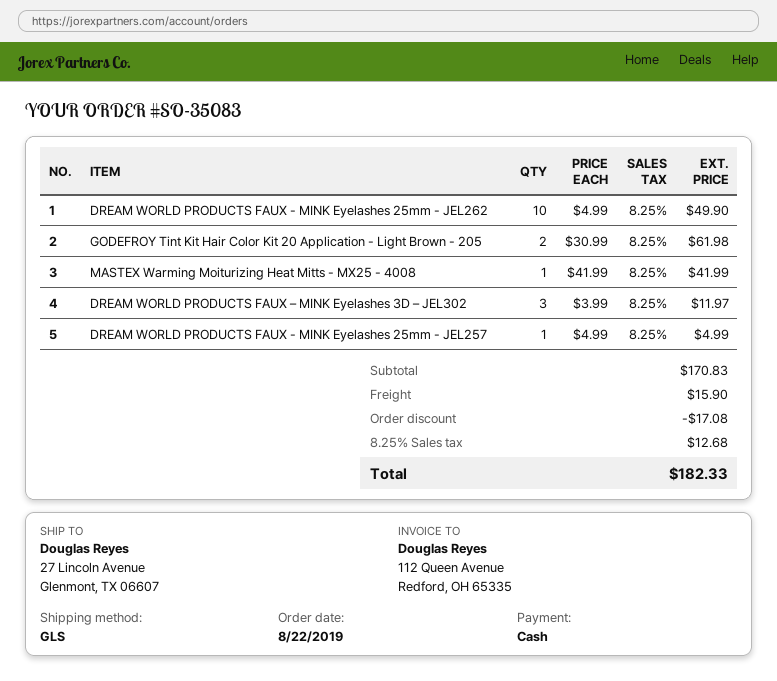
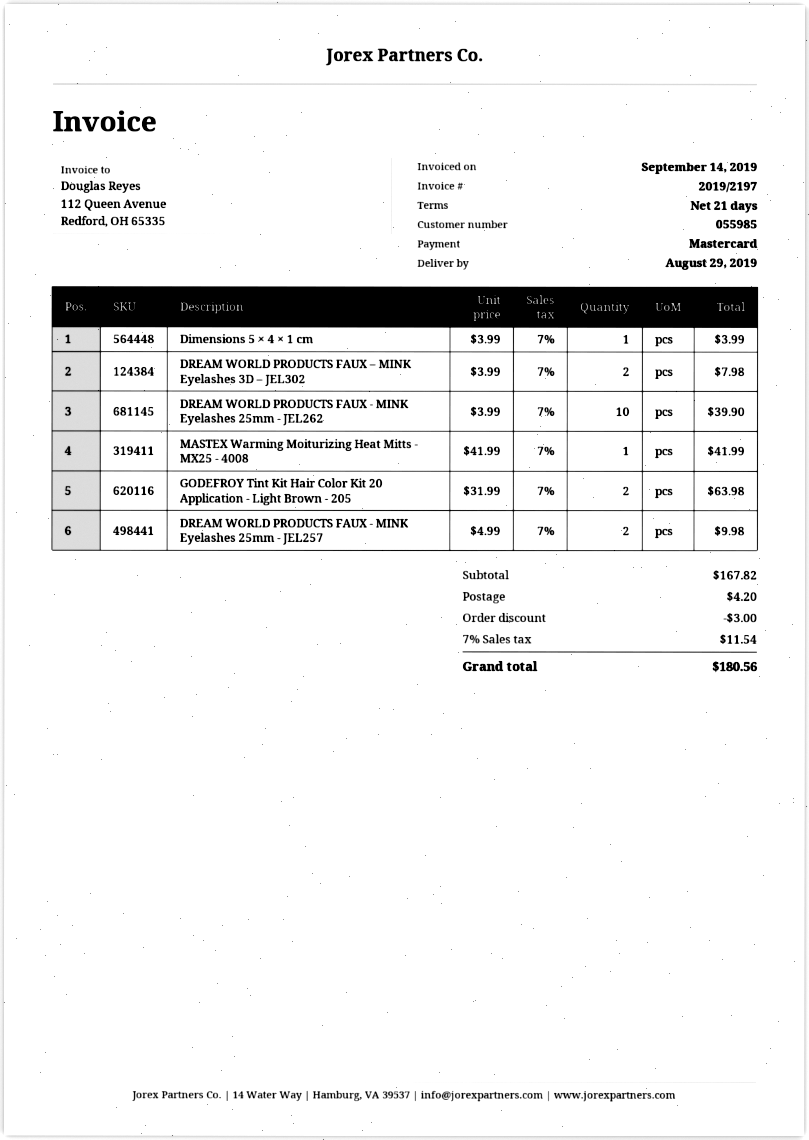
payment method: cash -> Mastercard
DREAM WORLD PRODUCTS FAUX - MINK Eyelashes 25mm - JEL262: 10 x 4.99 = 49.90 -> 10 x 3.99 = 39.90
GODEFROY Tint Kit Hair Color Kit 20 Application - Light Brown - 205: 2 x 30.99 = 61.98 -> 2 x 31.99 = 63.98
DREAM WORLD PRODUCTS FAUX – MINK Eyelashes 3D – JEL302: 3 x 3.99 = 11.97 -> 2 x 3.99 = 7.98
DREAM WORLD PRODUCTS FAUX - MINK Eyelashes 25mm - JEL257: 1 x 4.99 = 4.99 -> 2 x 4.99 = 9.98
Dimensions 5 × 4 × 1 cm: none -> 1 x 3.99 = 3.99
subtotal: 170.83 -> 167.82
discount: 17.08 -> 3.00
shipping: 15.90 -> 4.20
tax: 8.25% = 12.68 -> 7% = 11.54
total: 182.33 -> 180.56

